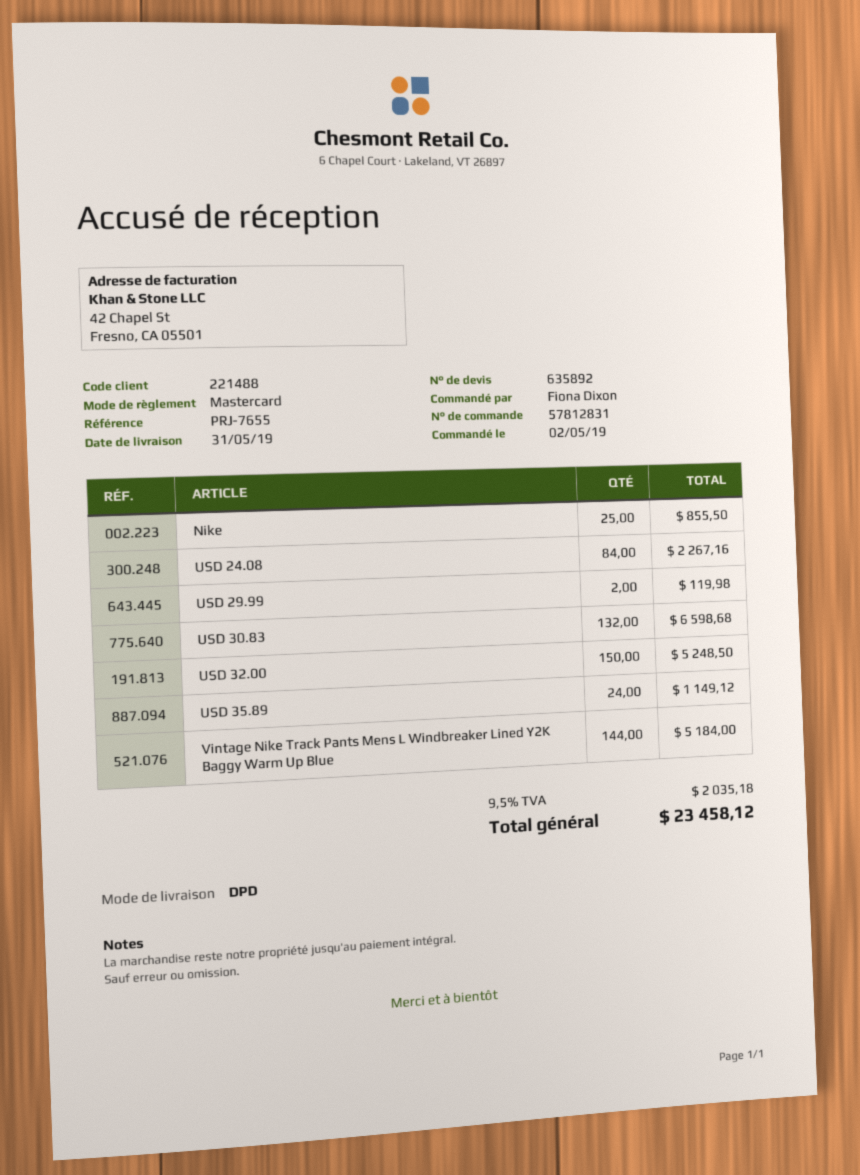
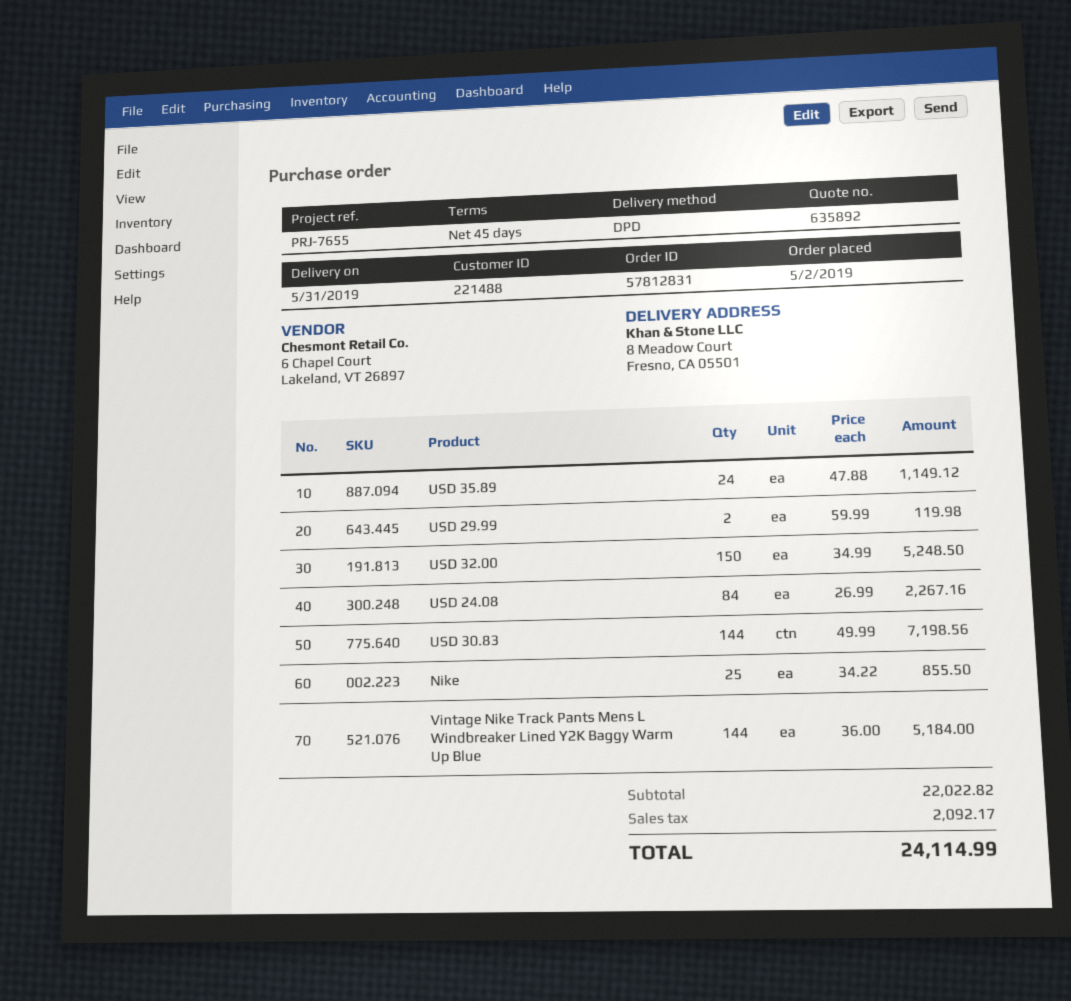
USD 30.83: 132 for 6598.68 -> 144 for 7198.56
tax: 2035.18 -> 2092.17
total: 23458.12 -> 24114.99

